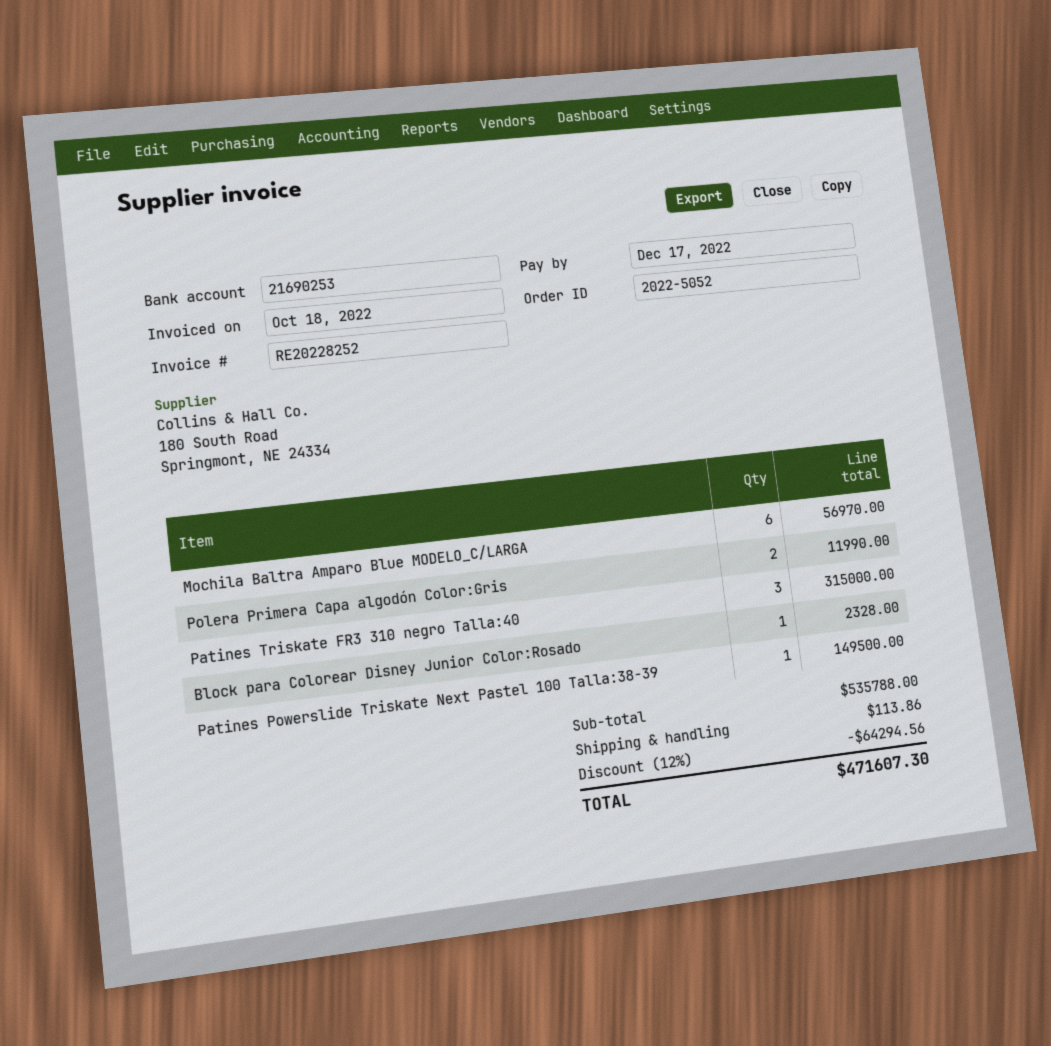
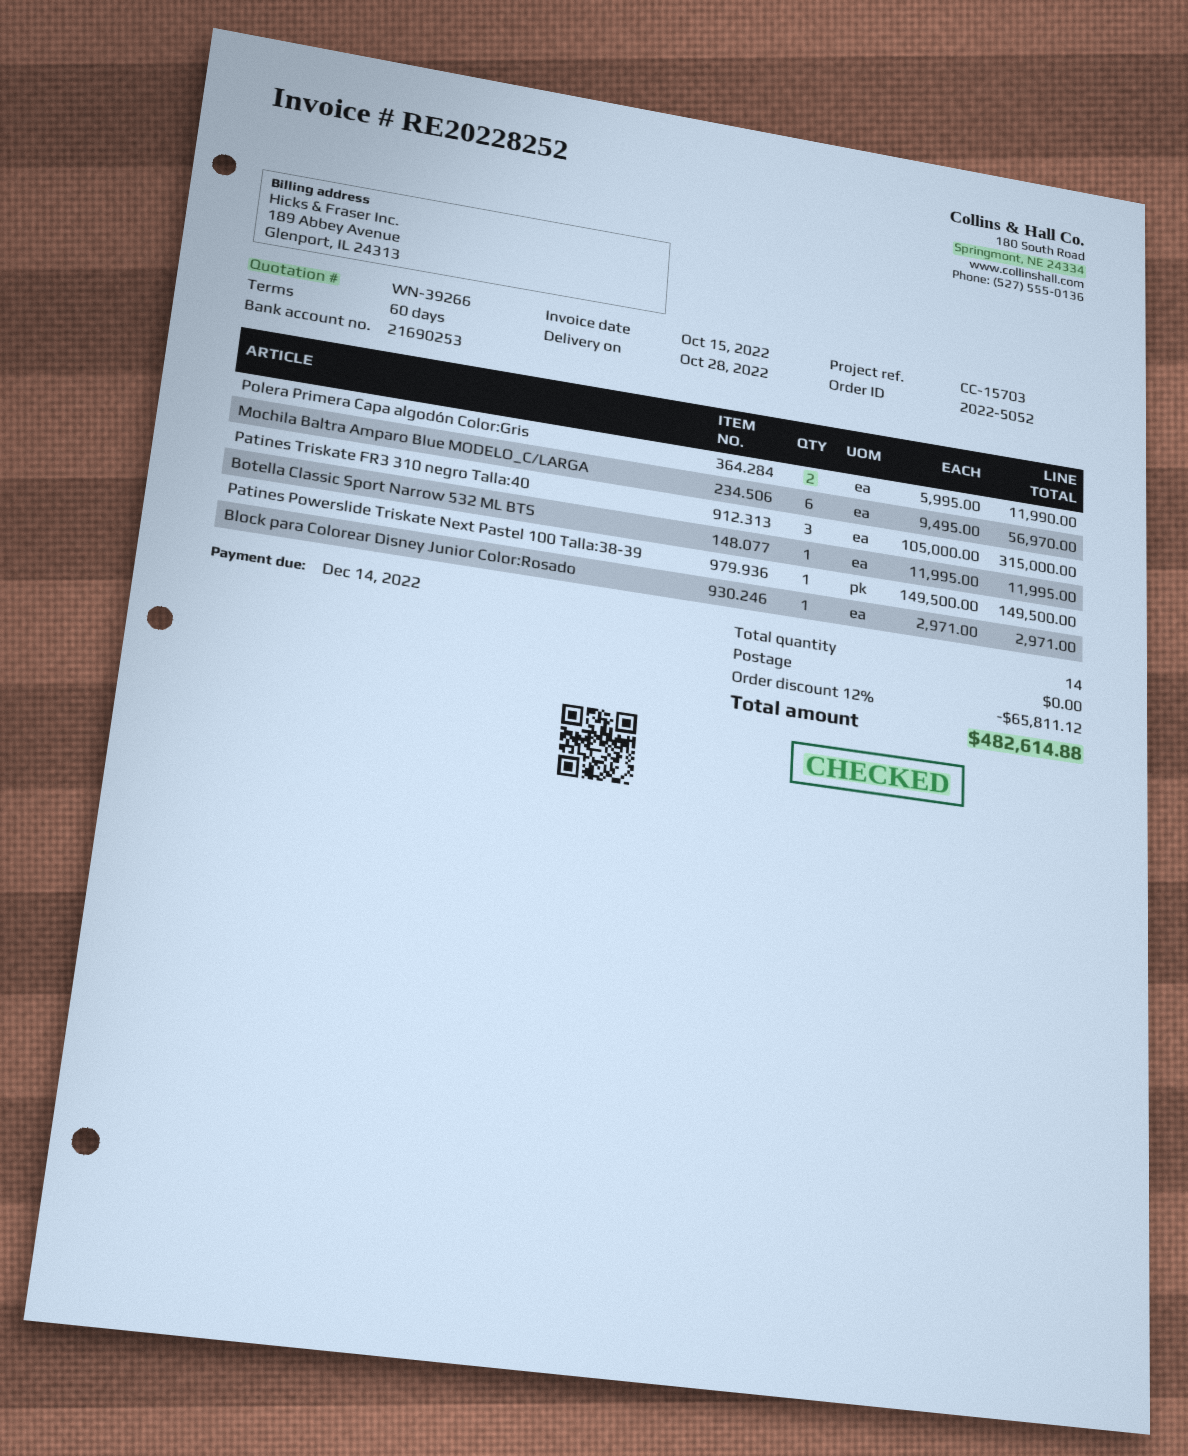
invoice date: 2022-10-18 -> 2022-10-15
due date: 2022-12-17 -> 2022-12-14
Block para Colorear Disney Junior Color:Rosado: 1 for 2328.00 -> 1 for 2971.00
Botella Classic Sport Narrow 532 ML BTS: none -> 1 for 11995.00
discount: 12% = 64294.56 -> 12% = 65811.12
shipping: 113.86 -> 0.00
total: 471607.30 -> 482614.88

